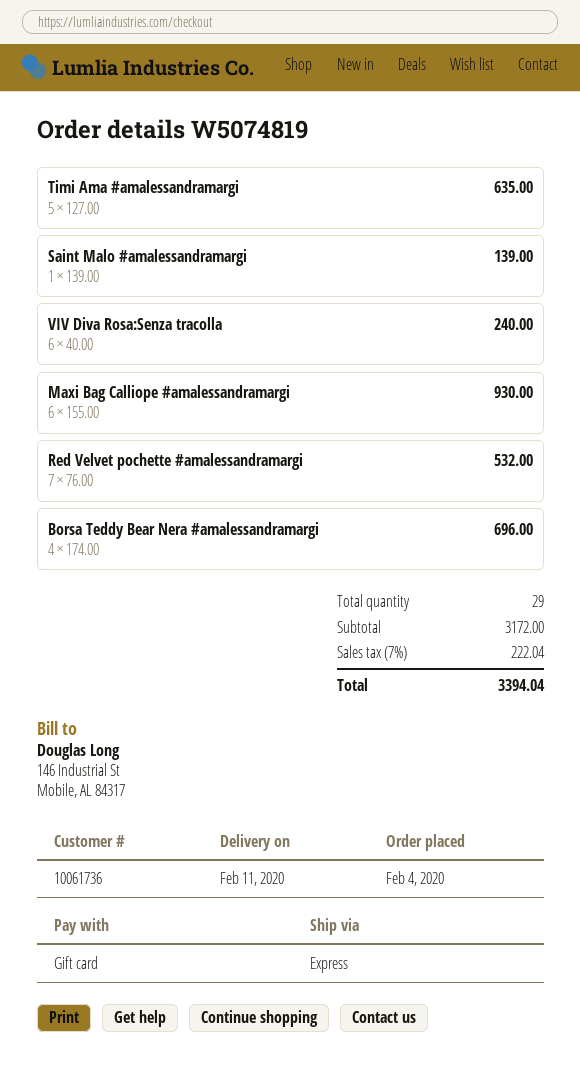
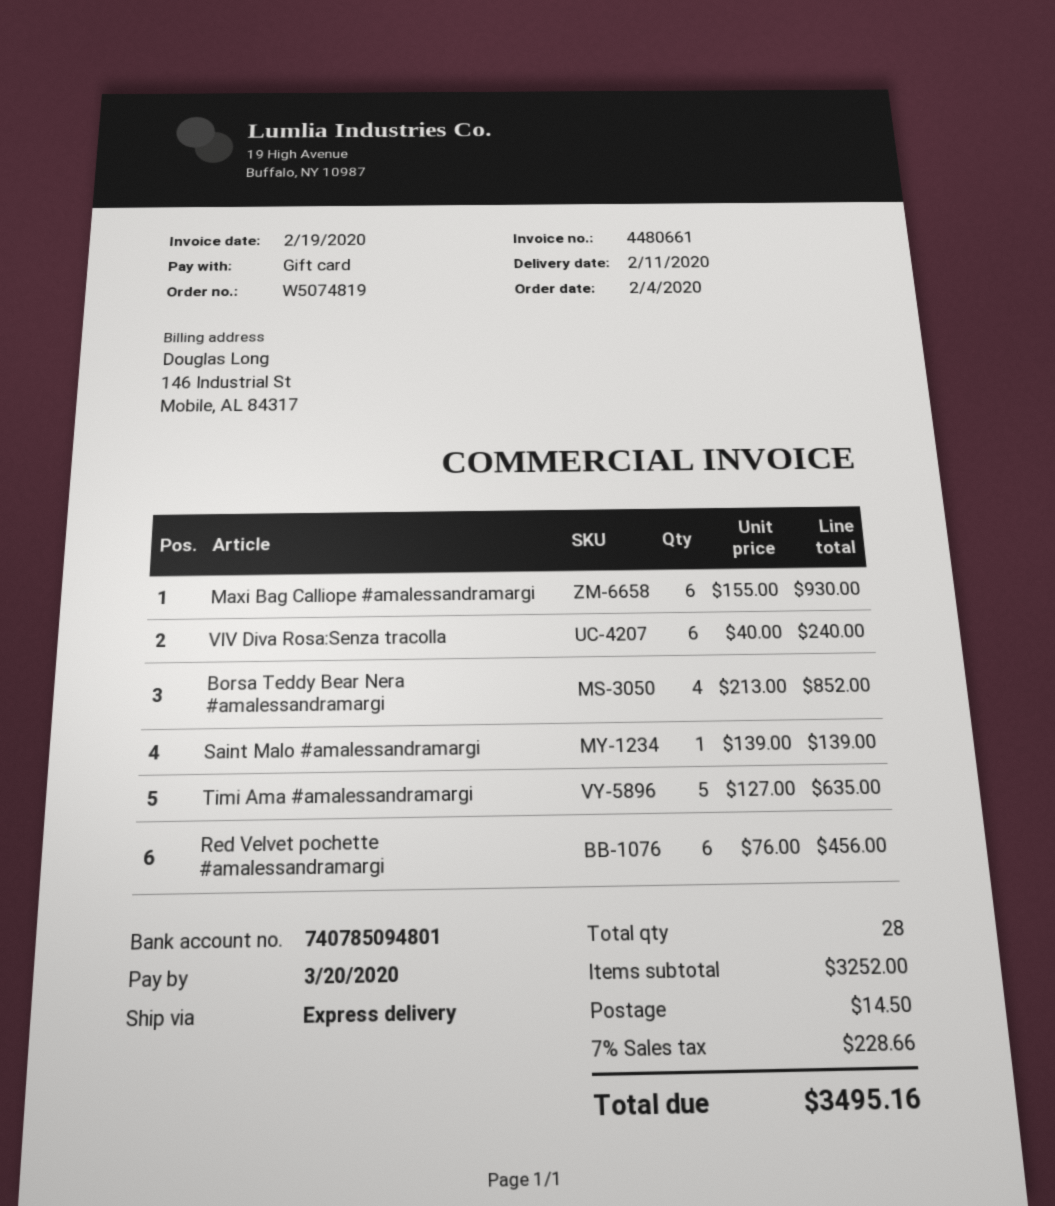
Red Velvet pochette #amalessandramargi: 7 x 76.00 = 532.00 -> 6 x 76.00 = 456.00
Borsa Teddy Bear Nera #amalessandramargi: 4 x 174.00 = 696.00 -> 4 x 213.00 = 852.00
total quantity: 29 -> 28
subtotal: 3172.00 -> 3252.00
shipping: none -> 14.50
tax: 7% = 222.04 -> 7% = 228.66
total: 3394.04 -> 3495.16

